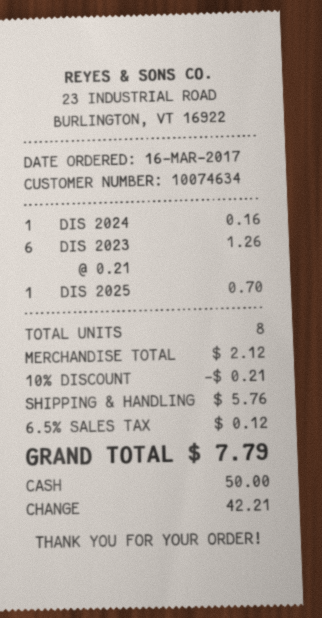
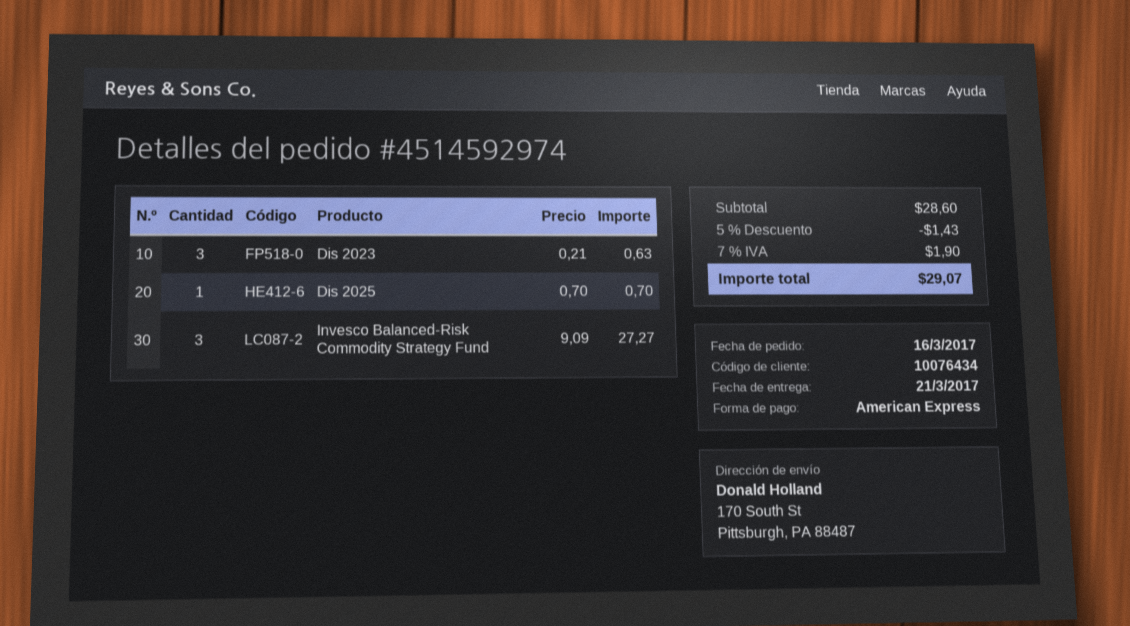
customer number: 10074634 -> 10076434
payment method: cash -> American Express
DIS 2024: 1 x 0.16 = 0.16 -> none
DIS 2023: 6 x 0.21 = 1.26 -> 3 x 0.21 = 0.63
Invesco Balanced-Risk Commodity Strategy Fund: none -> 3 x 9.09 = 27.27
subtotal: 2.12 -> 28.60
discount: 10% = 0.21 -> 5% = 1.43
shipping: 5.76 -> none
tax: 6.5% = 0.12 -> 7% = 1.90
total: 7.79 -> 29.07

